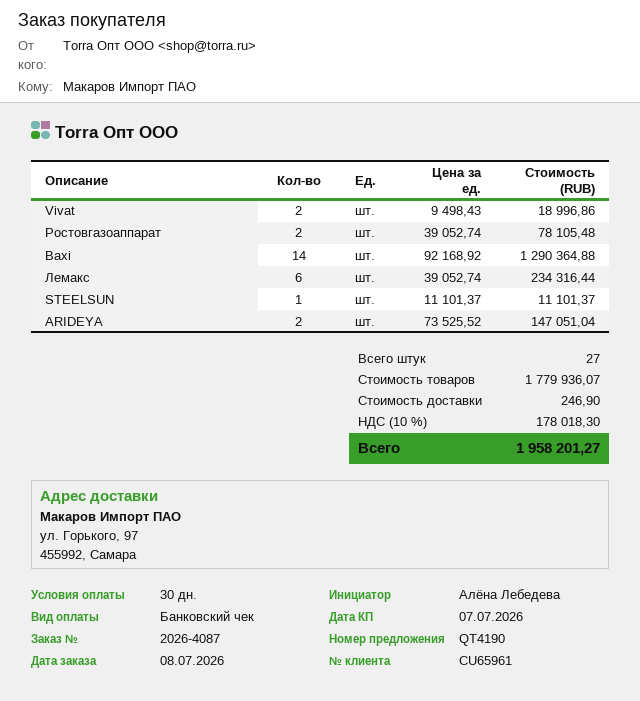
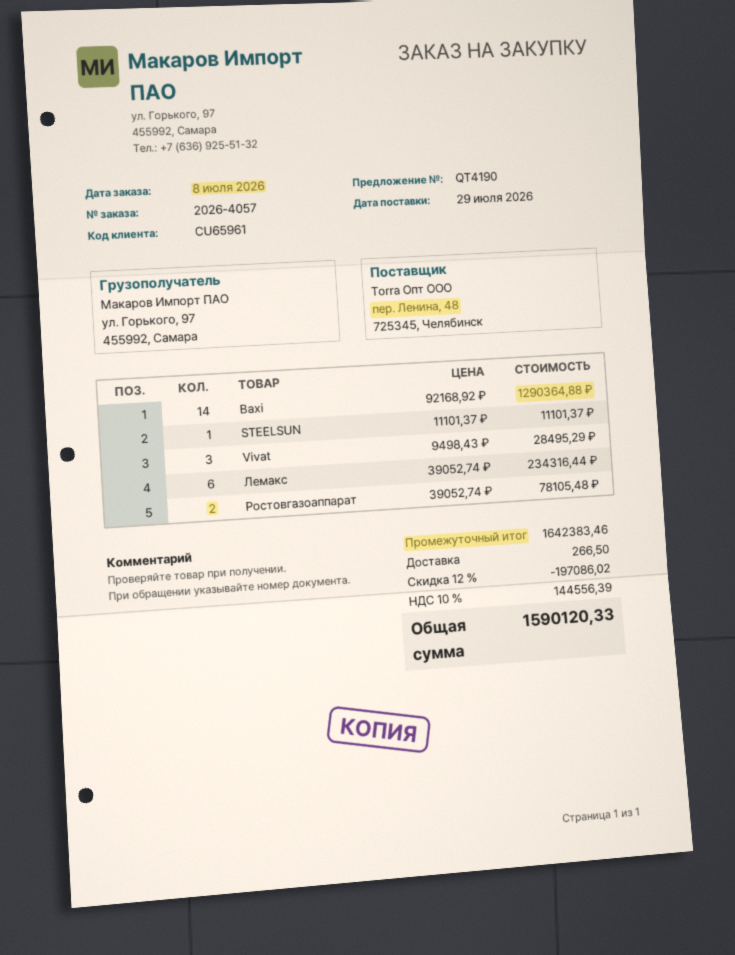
order number: 2026-4087 -> 2026-4057
Vivat: 2 x 9498.43 = 18996.86 -> 3 x 9498.43 = 28495.29
ARIDEYA: 2 x 73525.52 = 147051.04 -> none
subtotal: 1779936.07 -> 1642383.46
discount: none -> 12% = 197086.02
shipping: 246.90 -> 266.50
tax: 10% = 178018.30 -> 10% = 144556.39
total: 1958201.27 -> 1590120.33

